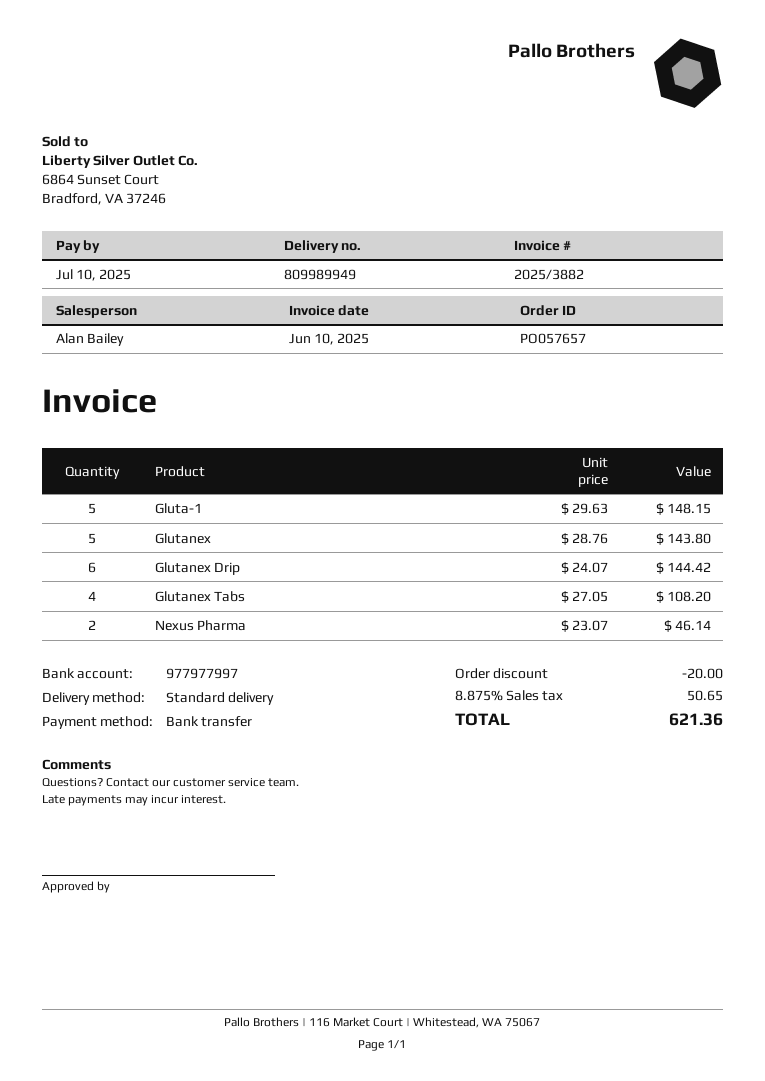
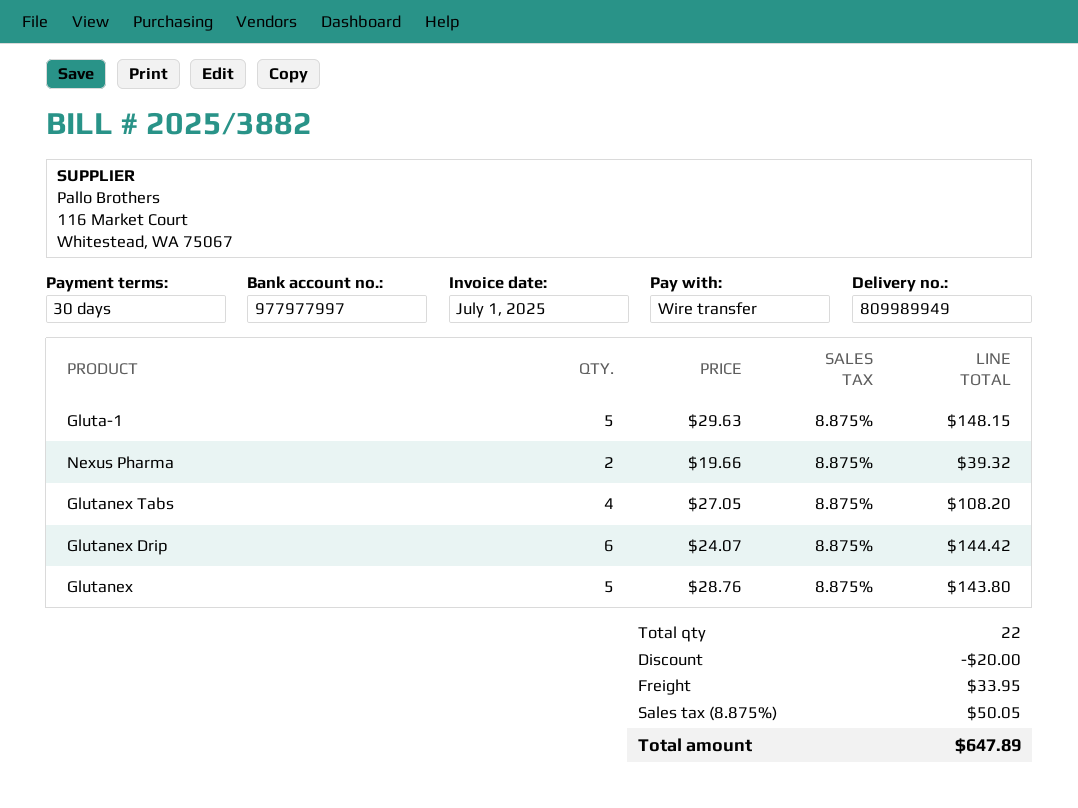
invoice date: 2025-06-10 -> 2025-07-01
Nexus Pharma: 2 x 23.07 = 46.14 -> 2 x 19.66 = 39.32
shipping: none -> 33.95
tax: 8.875% = 50.65 -> 8.875% = 50.05
total: 621.36 -> 647.89

